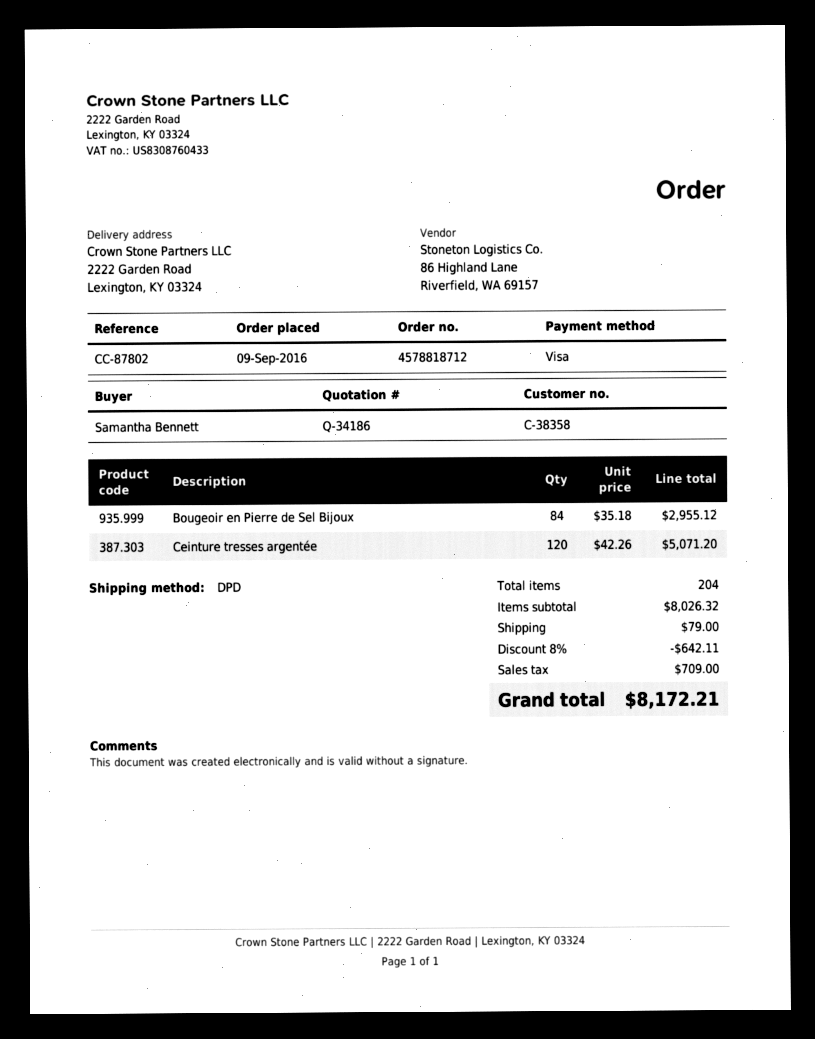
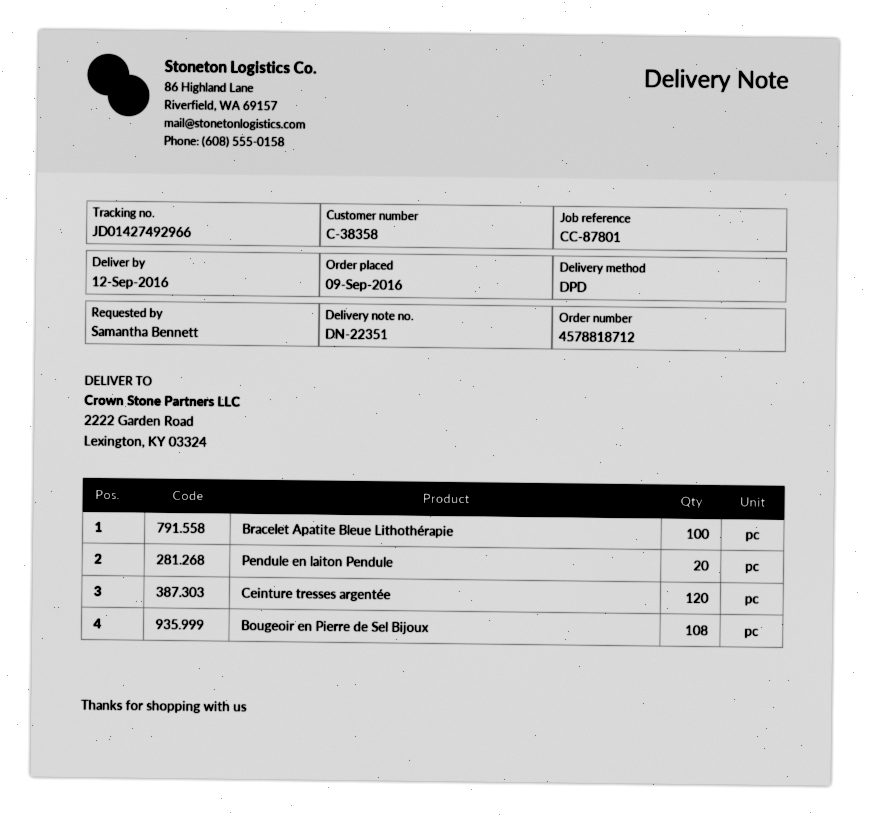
reference: CC-87802 -> CC-87801
Bougeoir en Pierre de Sel Bijoux: 84 -> 108
Bracelet Apatite Bleue Lithothérapie: none -> 100
Pendule en laiton Pendule: none -> 20

